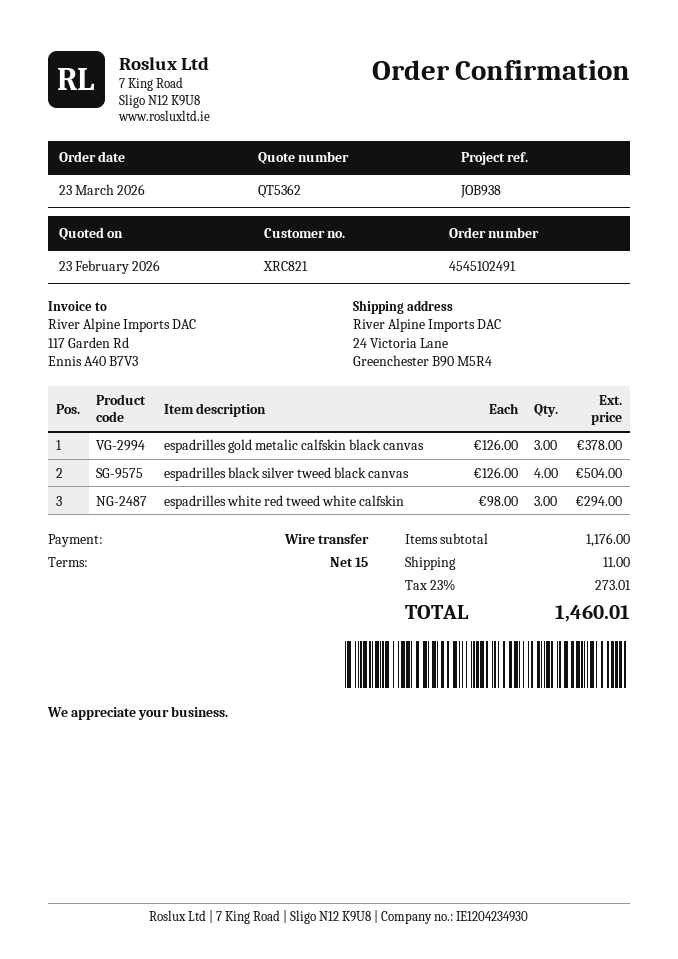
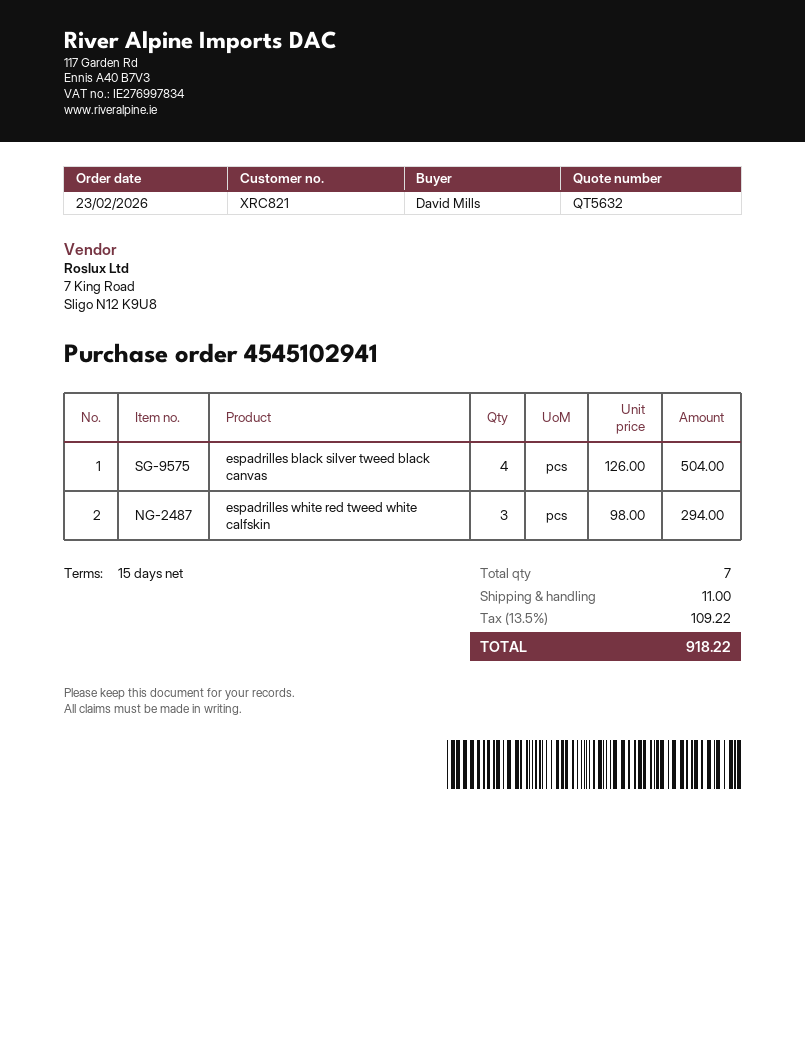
quote number: QT5362 -> QT5632
order number: 4545102491 -> 4545102941
order date: 2026-03-23 -> 2026-02-23
espadrilles gold metalic calfskin black canvas: 3 x 126.00 = 378.00 -> none
tax: 23% = 273.01 -> 13.5% = 109.22
total: 1460.01 -> 918.22

